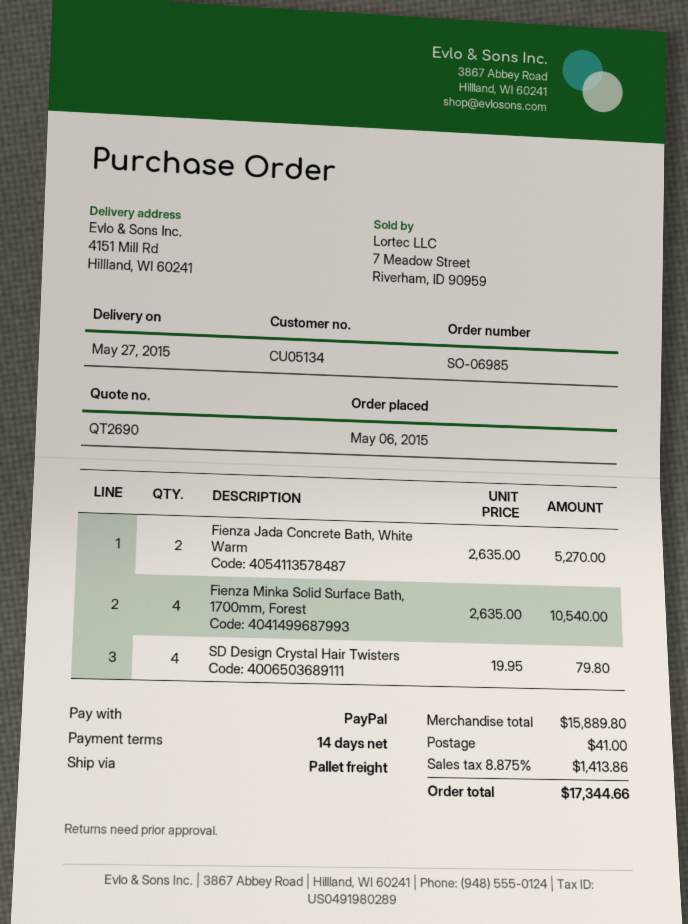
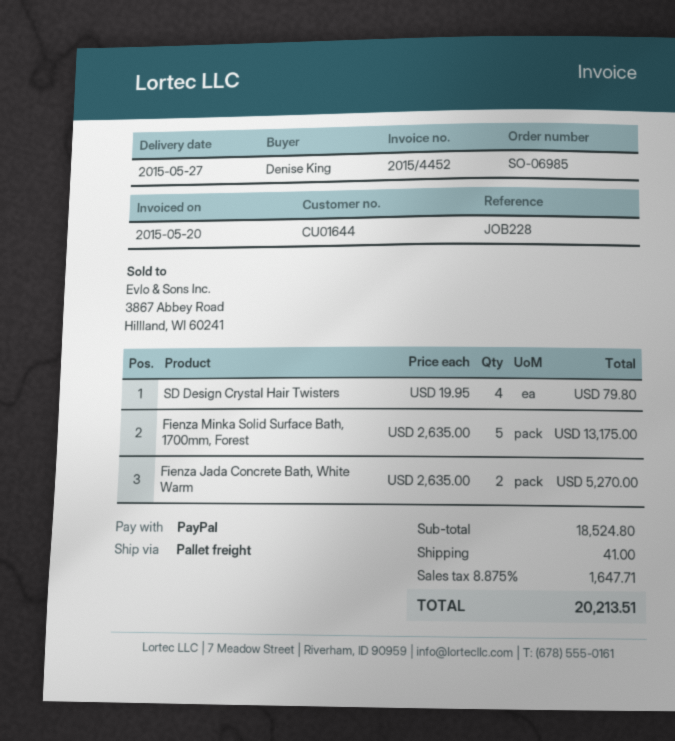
customer number: CU05134 -> CU01644
Fienza Minka Solid Surface Bath, 1700mm, Forest: 4 x 2635.00 = 10540.00 -> 5 x 2635.00 = 13175.00
subtotal: 15889.80 -> 18524.80
tax: 8.875% = 1413.86 -> 8.875% = 1647.71
total: 17344.66 -> 20213.51

